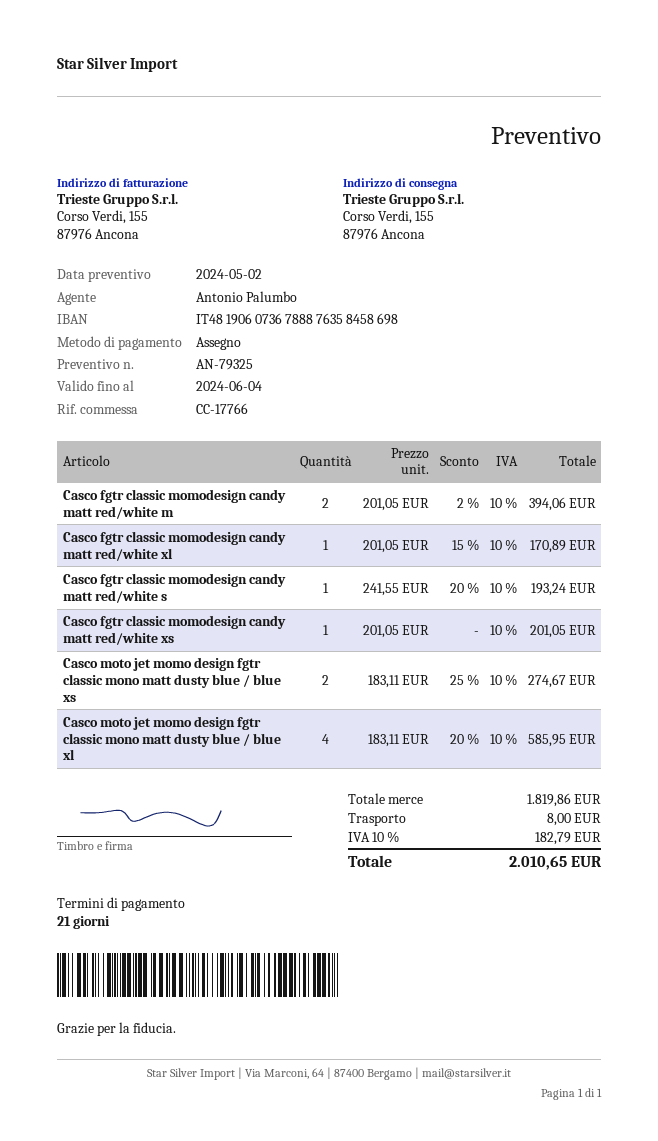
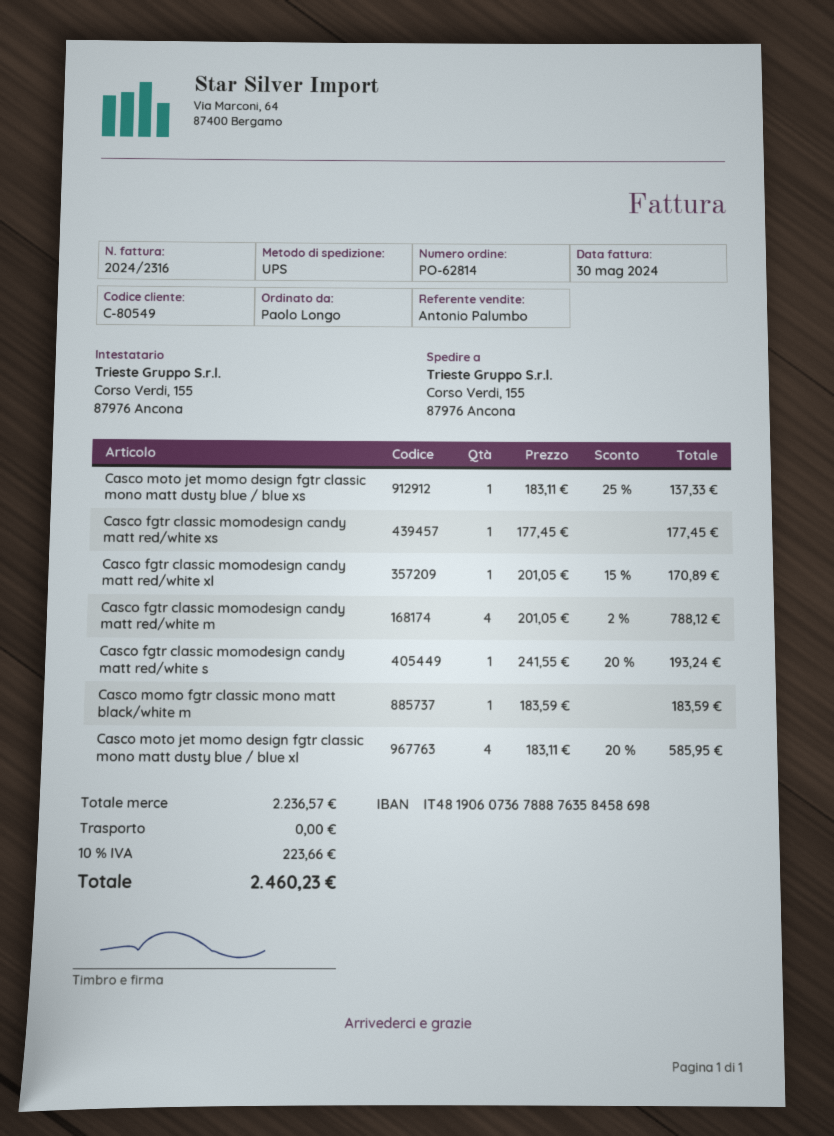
Casco fgtr classic momodesign candy matt red/white m: 2 x 201.05 - 2% = 394.06 -> 4 x 201.05 - 2% = 788.12
Casco fgtr classic momodesign candy matt red/white xs: 1 x 201.05 = 201.05 -> 1 x 177.45 = 177.45
Casco moto jet momo design fgtr classic mono matt dusty blue / blue xs: 2 x 183.11 - 25% = 274.67 -> 1 x 183.11 - 25% = 137.33
Casco momo fgtr classic mono matt black/white m: none -> 1 x 183.59 = 183.59
subtotal: 1819.86 -> 2236.57
shipping: 8.00 -> 0.00
tax: 10% = 182.79 -> 10% = 223.66
total: 2010.65 -> 2460.23

